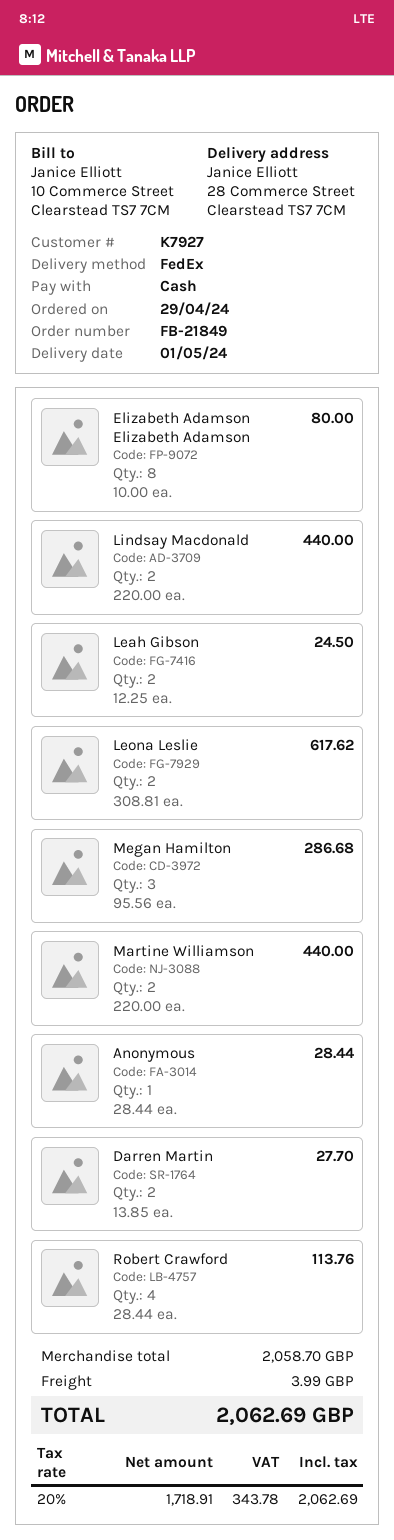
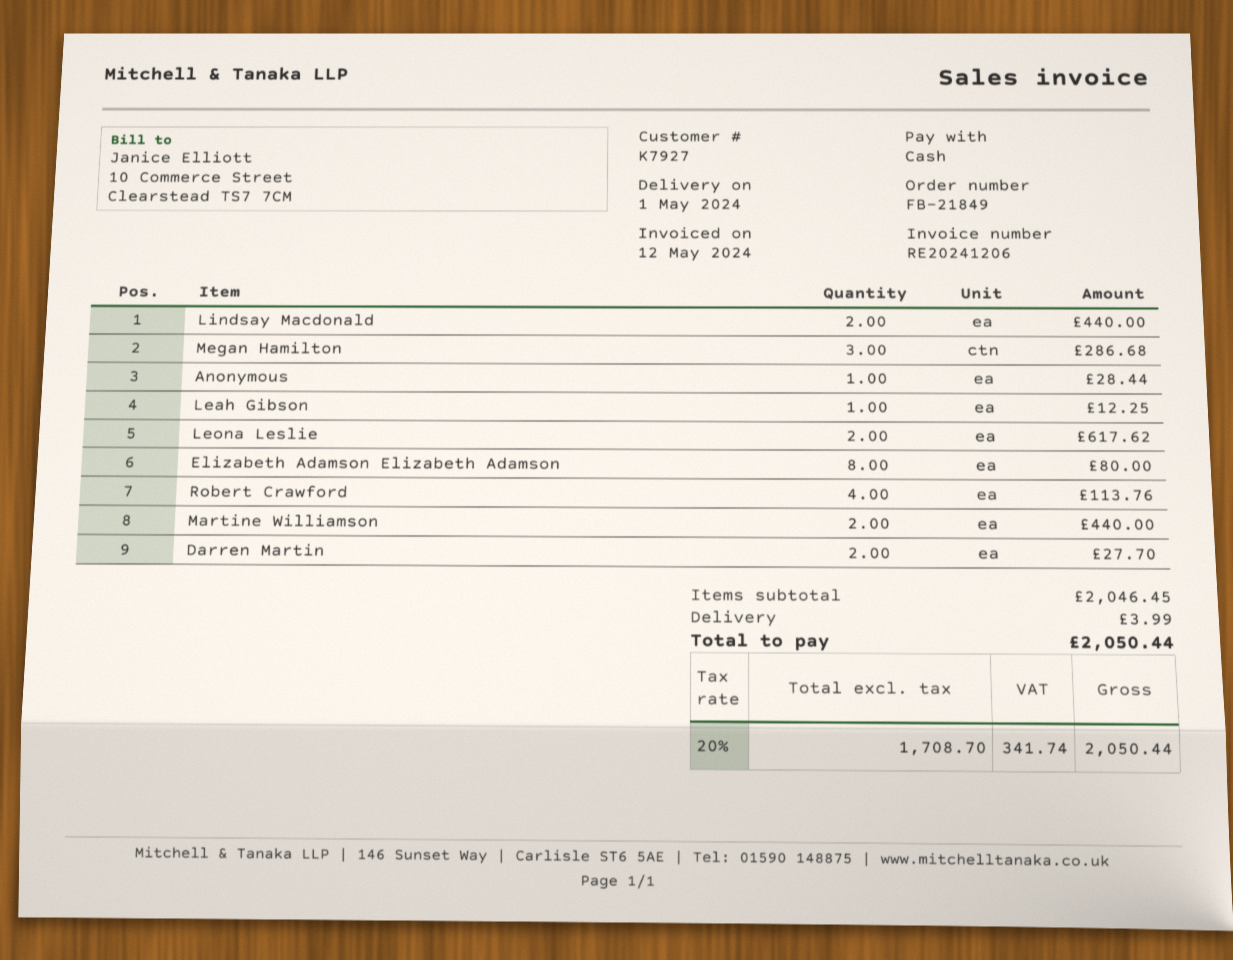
Leah Gibson: 2 for 24.50 -> 1 for 12.25
subtotal: 2058.70 -> 2046.45
net: 1718.91 -> 1708.70
tax: 20% = 343.78 -> 20% = 341.74
total: 2062.69 -> 2050.44

